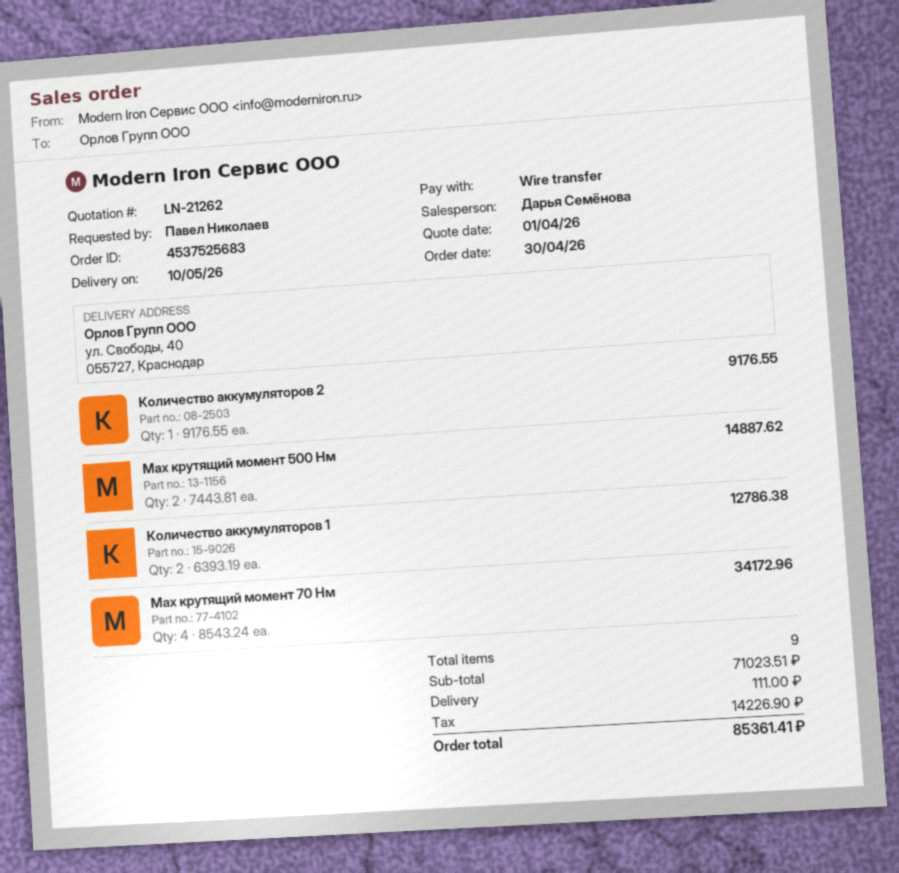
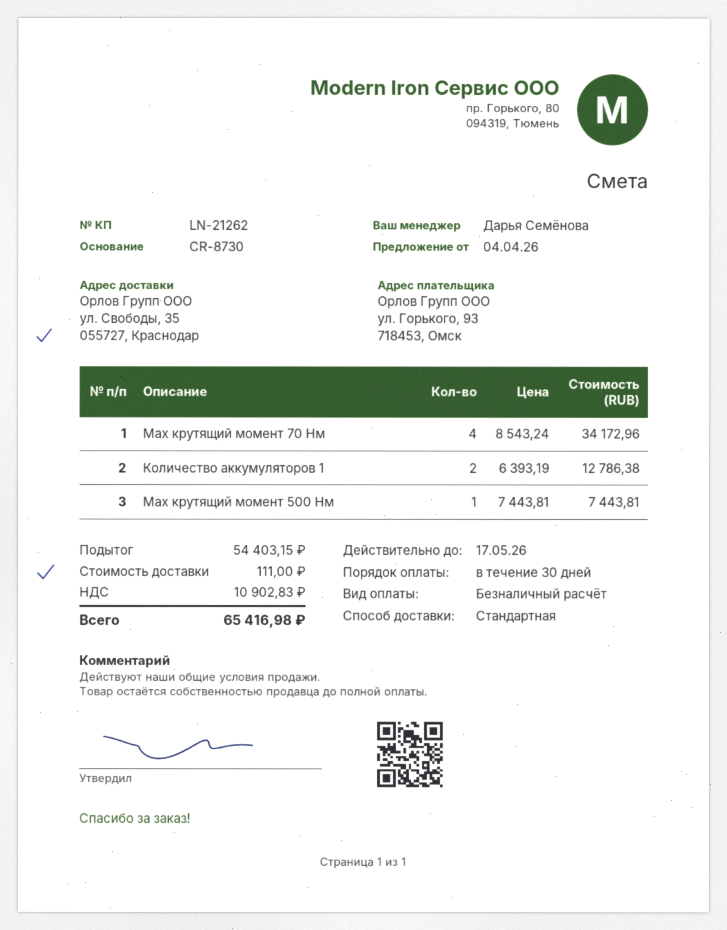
quote date: 2026-04-01 -> 2026-04-04
ship to: ул. Свободы, 40, 055727, Краснодар -> ул. Свободы, 35, 055727, Краснодар
Количество аккумуляторов 2: 1 x 9176.55 = 9176.55 -> none
Max крутящий момент 500 Нм: 2 x 7443.81 = 14887.62 -> 1 x 7443.81 = 7443.81
subtotal: 71023.51 -> 54403.15
tax: 14226.90 -> 10902.83
total: 85361.41 -> 65416.98

